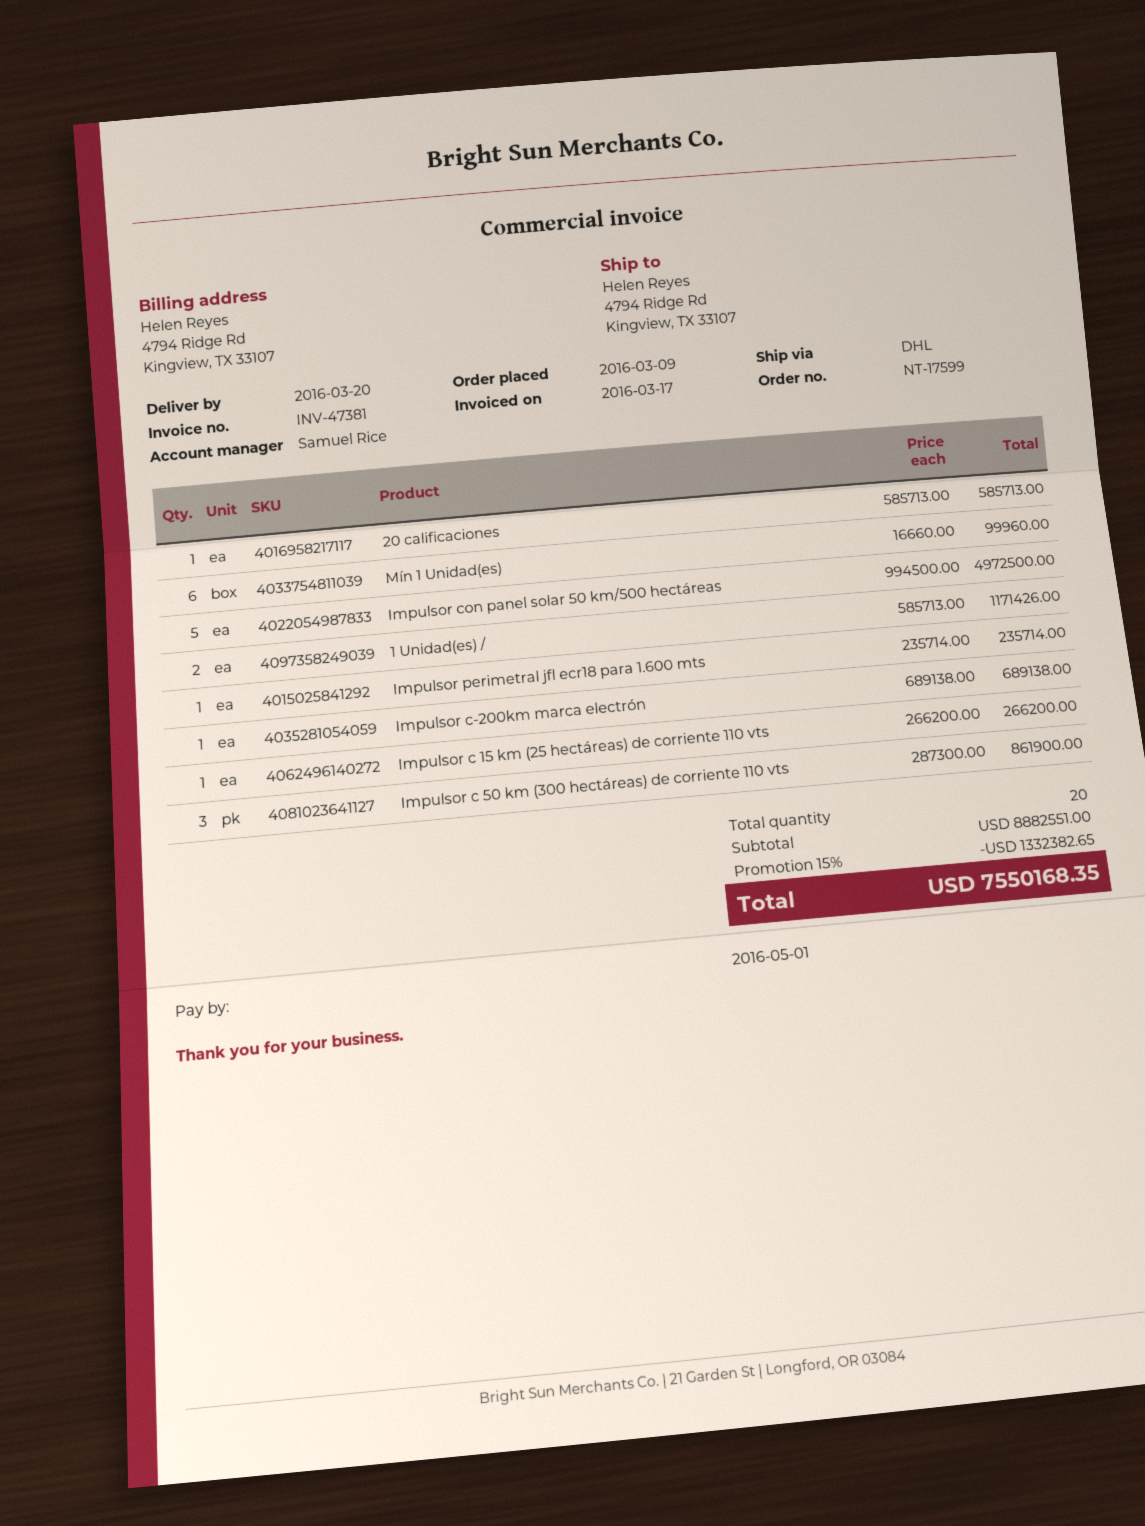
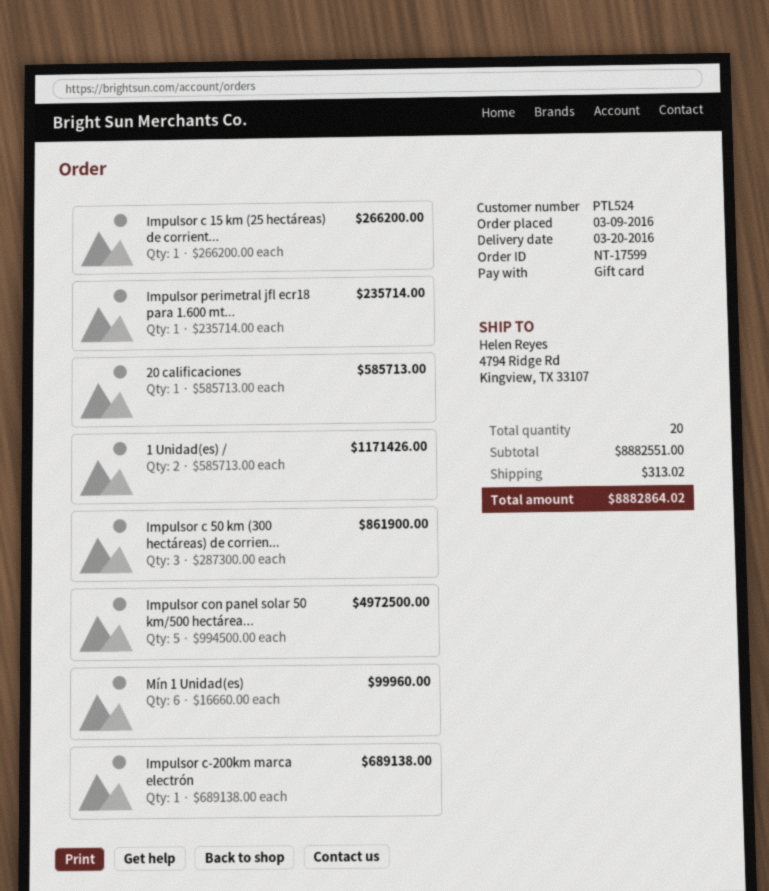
discount: 15% = 1332382.65 -> none
shipping: none -> 313.02
total: 7550168.35 -> 8882864.02

